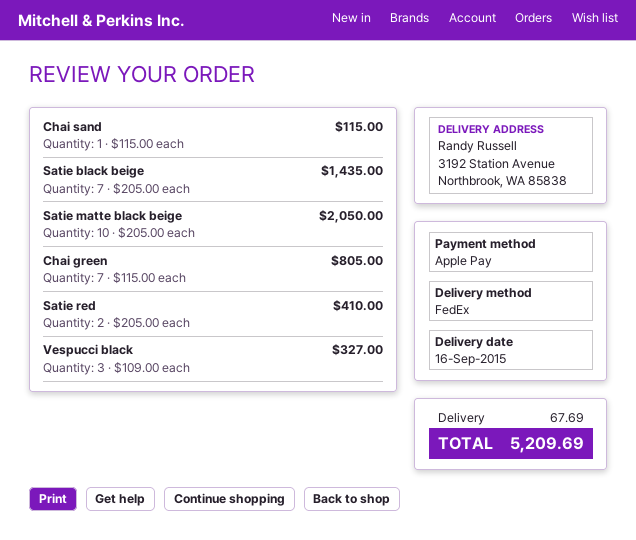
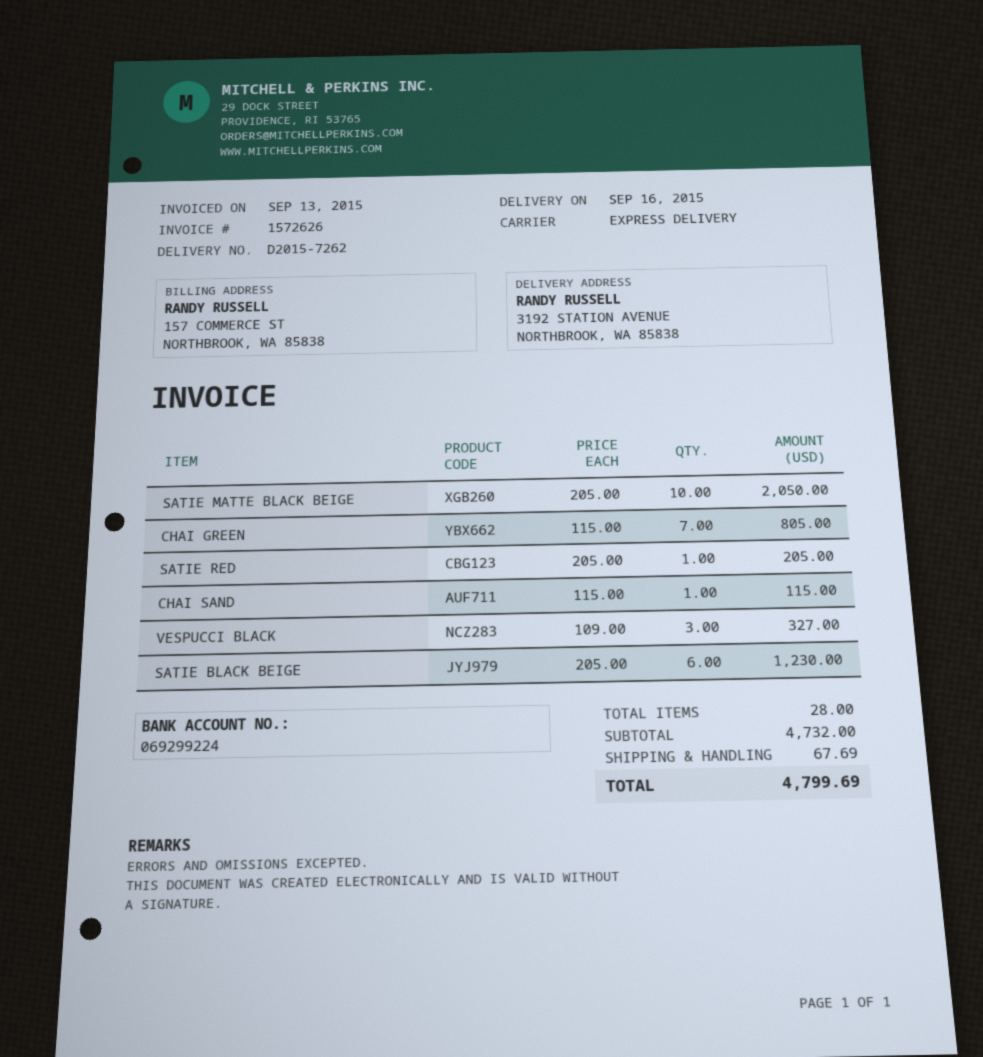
shipping method: FedEx -> express
Satie black beige: 7 x 205.00 = 1435.00 -> 6 x 205.00 = 1230.00
Satie red: 2 x 205.00 = 410.00 -> 1 x 205.00 = 205.00
total: 5209.69 -> 4799.69

